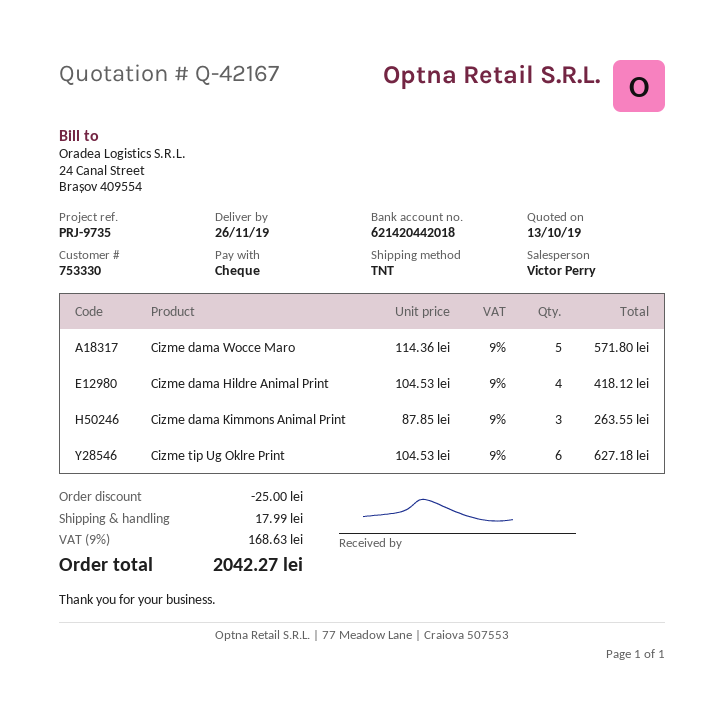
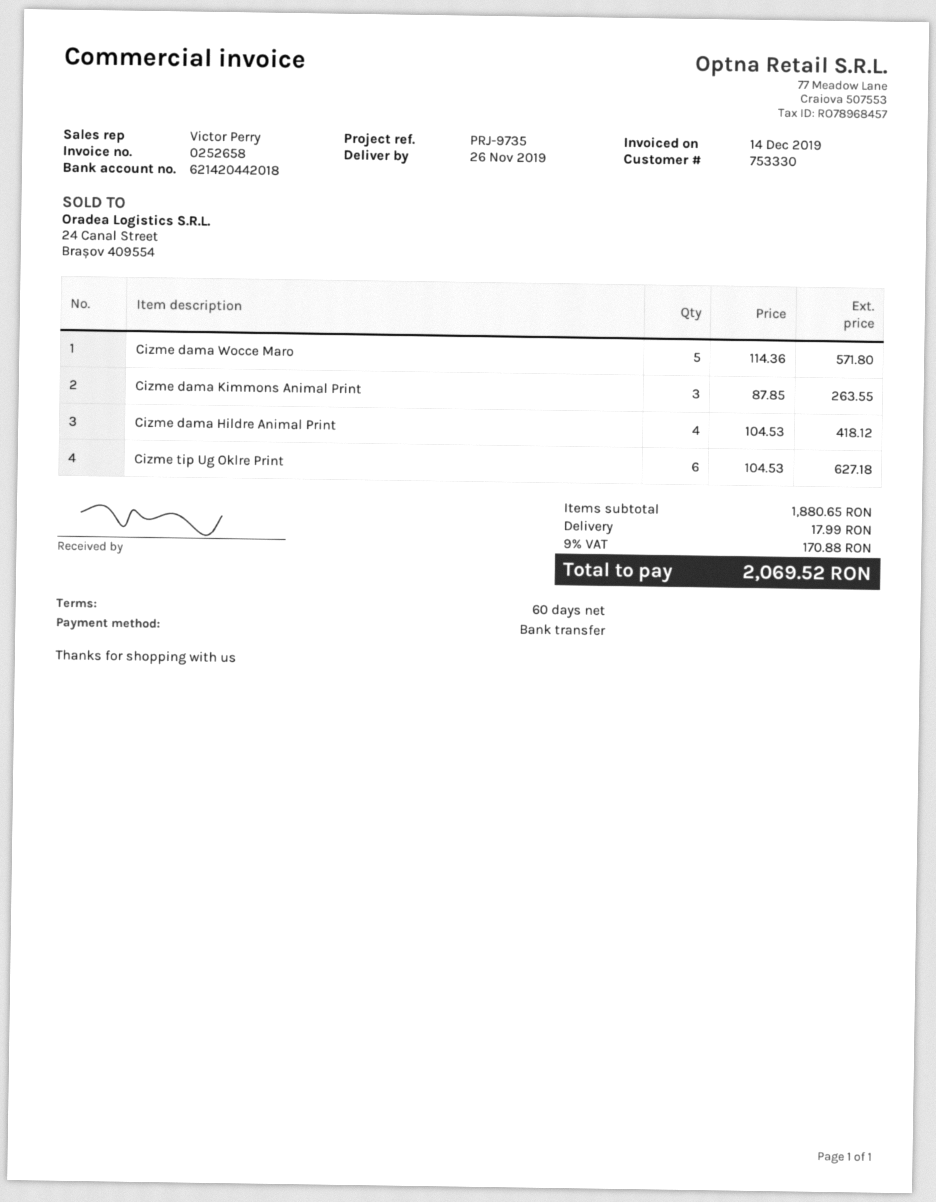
payment method: cheque -> bank transfer
discount: 25.00 -> none
tax: 9% = 168.63 -> 9% = 170.88
total: 2042.27 -> 2069.52

